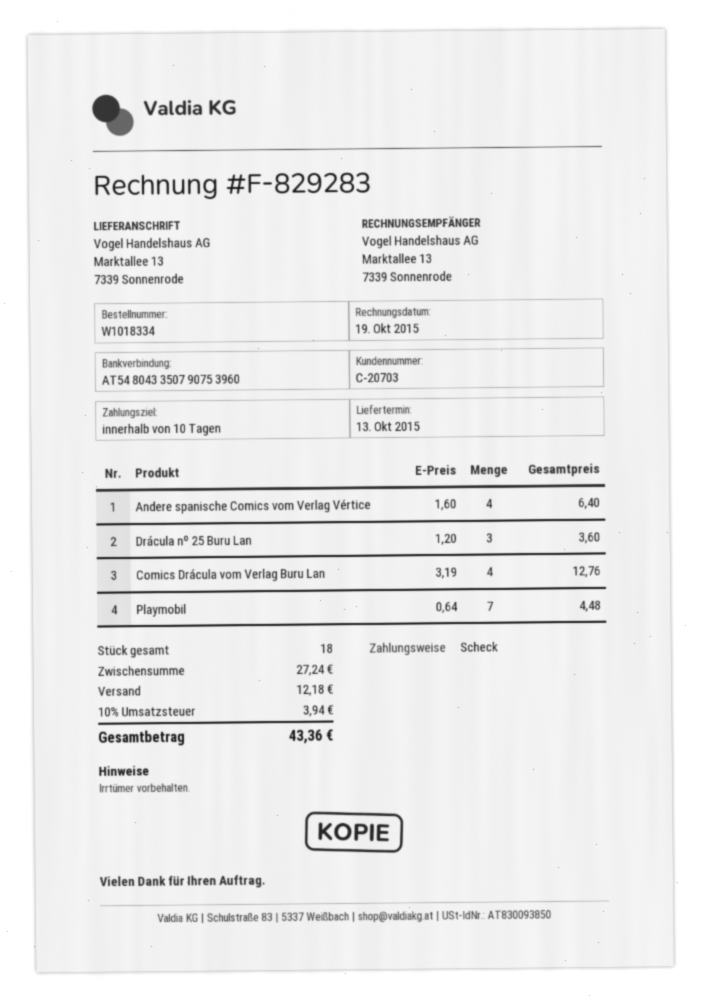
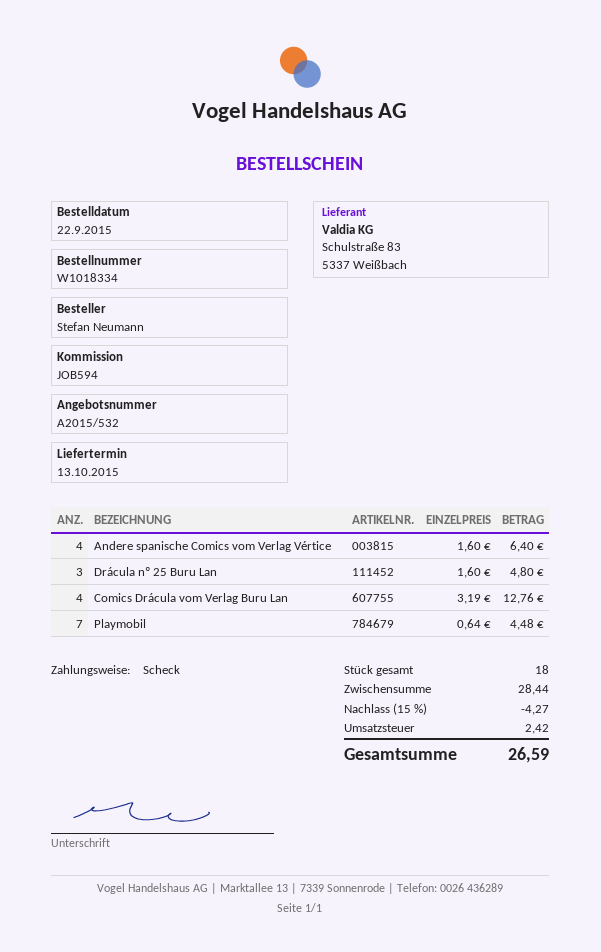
Drácula nº 25 Buru Lan: 3 x 1.20 = 3.60 -> 3 x 1.60 = 4.80
subtotal: 27.24 -> 28.44
discount: none -> 15% = 4.27
shipping: 12.18 -> none
tax: 3.94 -> 2.42
total: 43.36 -> 26.59

